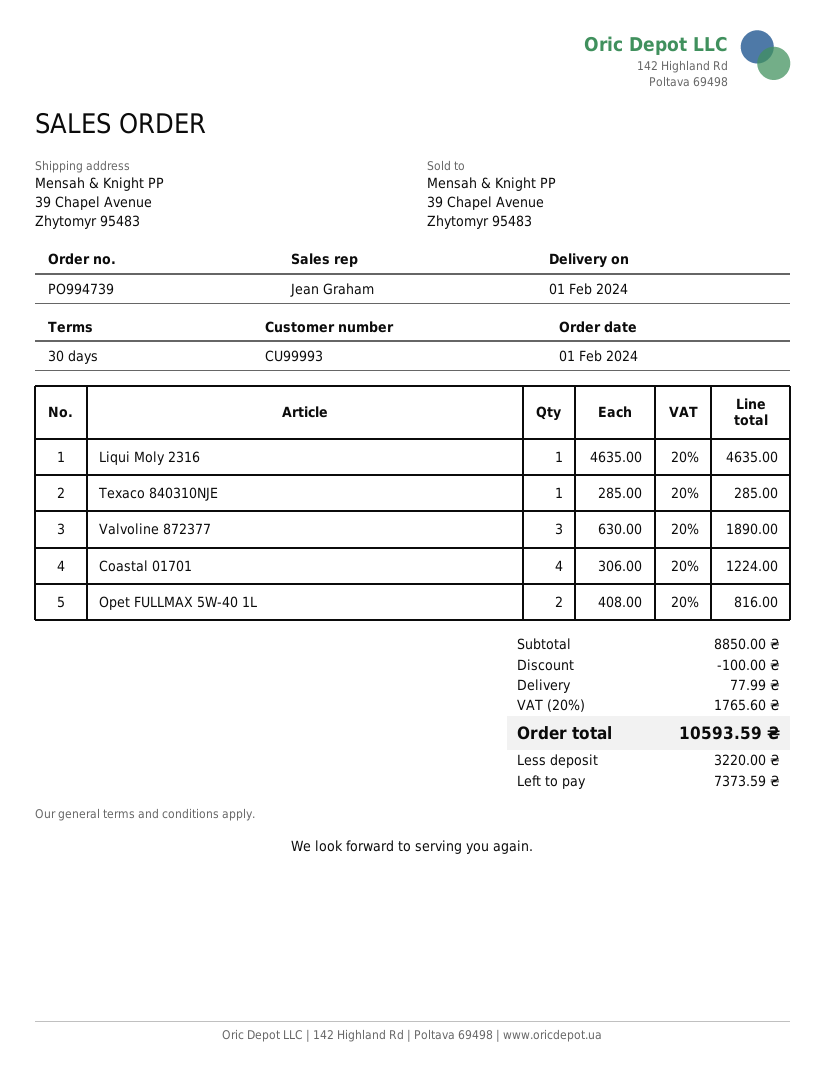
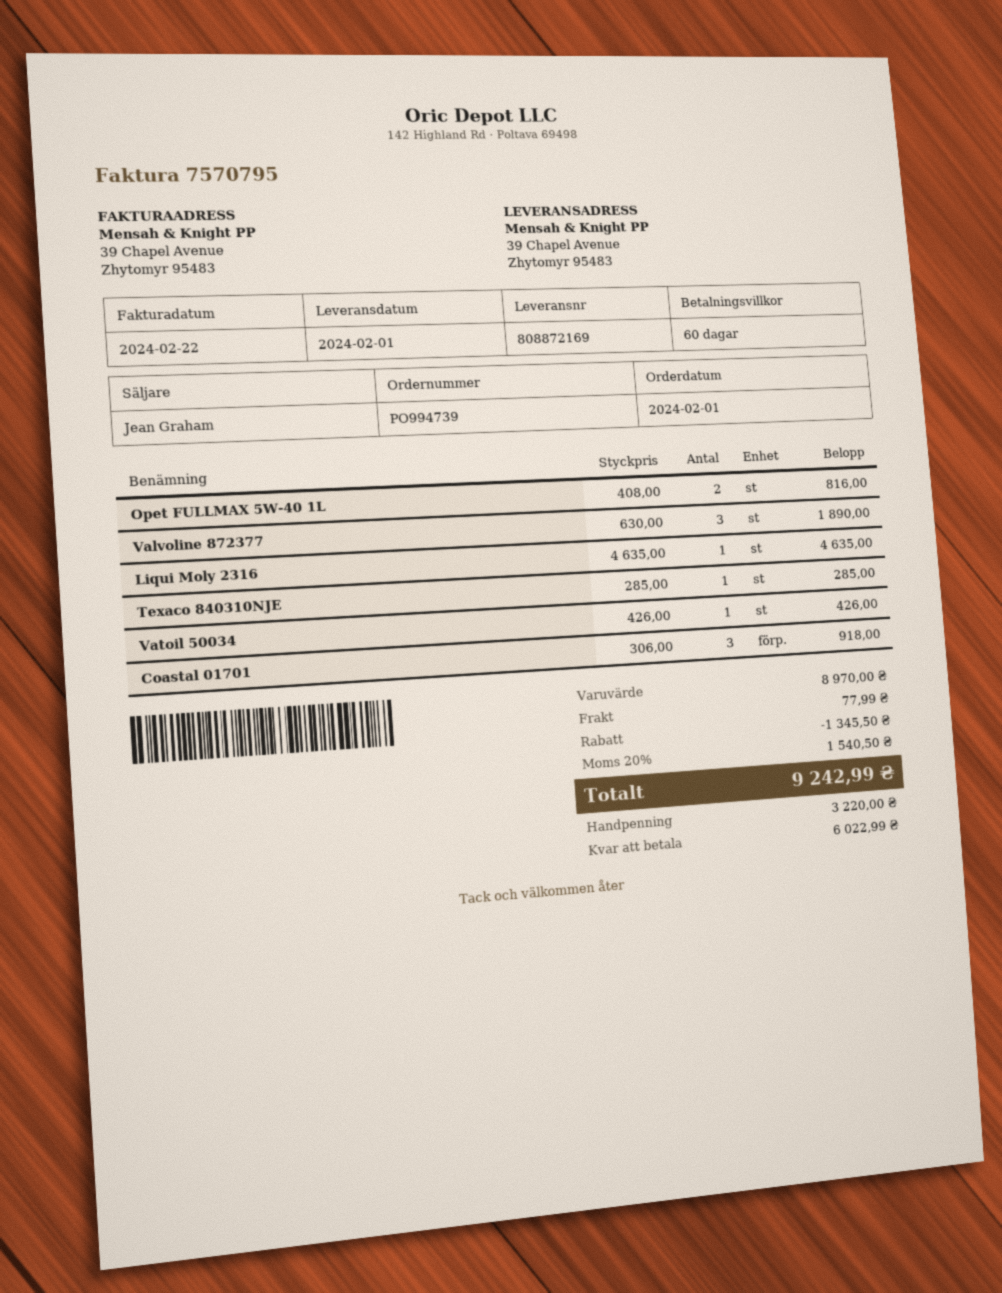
payment terms: 30 days -> 60 days
Coastal 01701: 4 x 306.00 = 1224.00 -> 3 x 306.00 = 918.00
Vatoil 50034: none -> 1 x 426.00 = 426.00
subtotal: 8850.00 -> 8970.00
discount: 100.00 -> 1345.50
tax: 20% = 1765.60 -> 20% = 1540.50
total: 10593.59 -> 9242.99
balance: 7373.59 -> 6022.99

